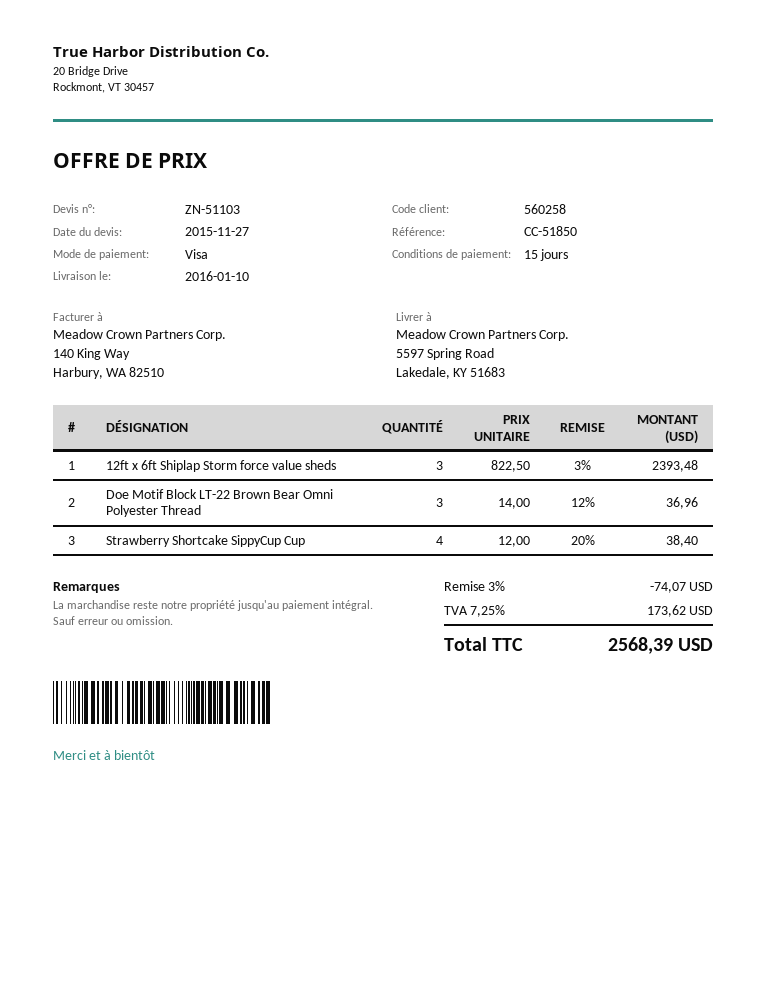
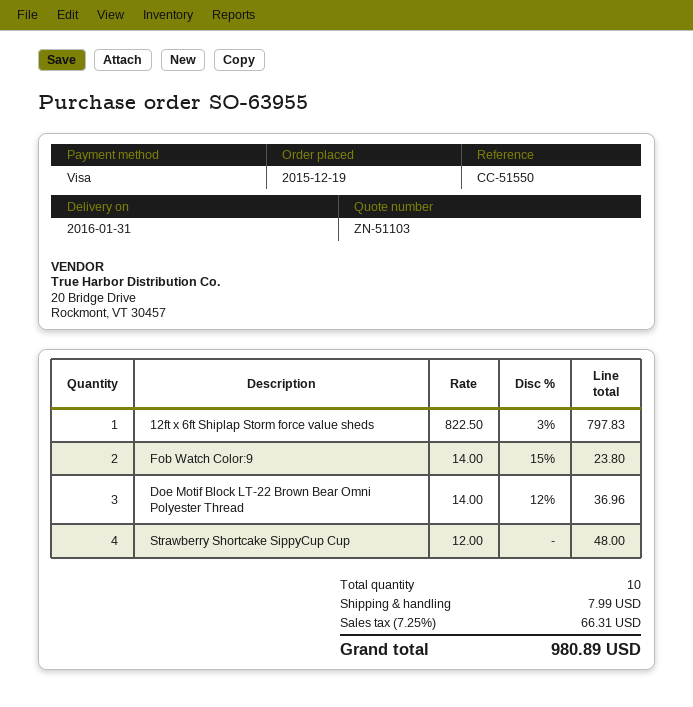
delivery date: 2016-01-10 -> 2016-01-31
reference: CC-51850 -> CC-51550
12ft x 6ft Shiplap Storm force value sheds: 3 x 822.50 - 3% = 2393.48 -> 1 x 822.50 - 3% = 797.83
Strawberry Shortcake SippyCup Cup: 4 x 12.00 - 20% = 38.40 -> 4 x 12.00 = 48.00
Fob Watch Color:9: none -> 2 x 14.00 - 15% = 23.80
discount: 3% = 74.07 -> none
shipping: none -> 7.99
tax: 7.25% = 173.62 -> 7.25% = 66.31
total: 2568.39 -> 980.89

